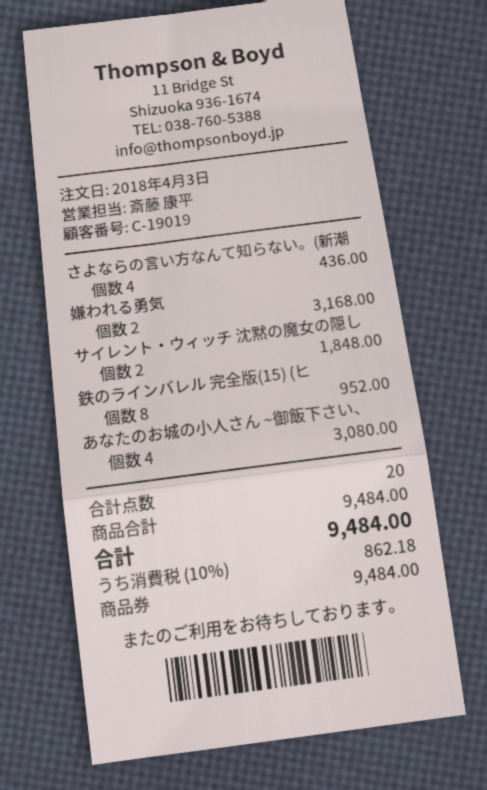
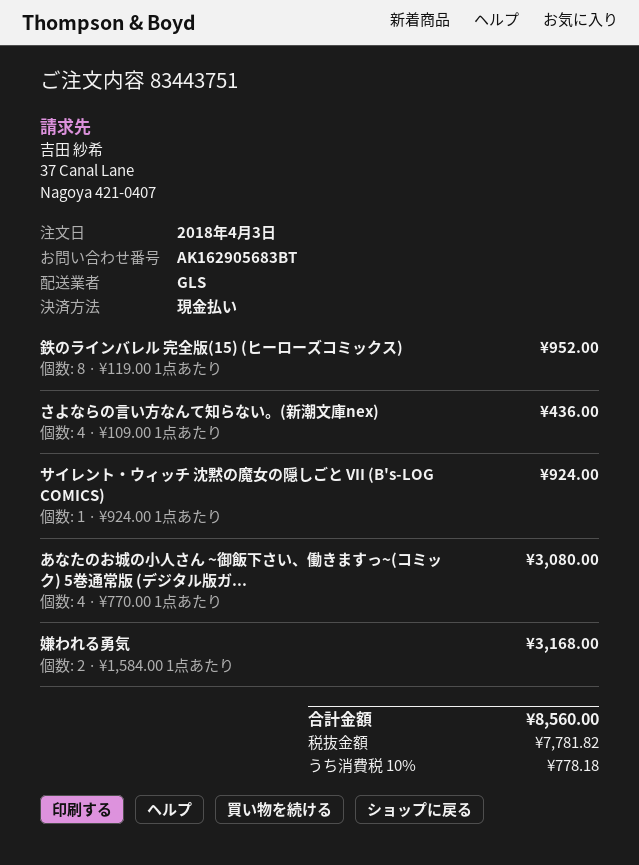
payment method: gift card -> cash
サイレント・ウィッチ 沈黙の魔女の隠し: 2 for 1848.00 -> 1 for 924.00
tax: 10% = 862.18 -> 10% = 778.18
total: 9484.00 -> 8560.00

